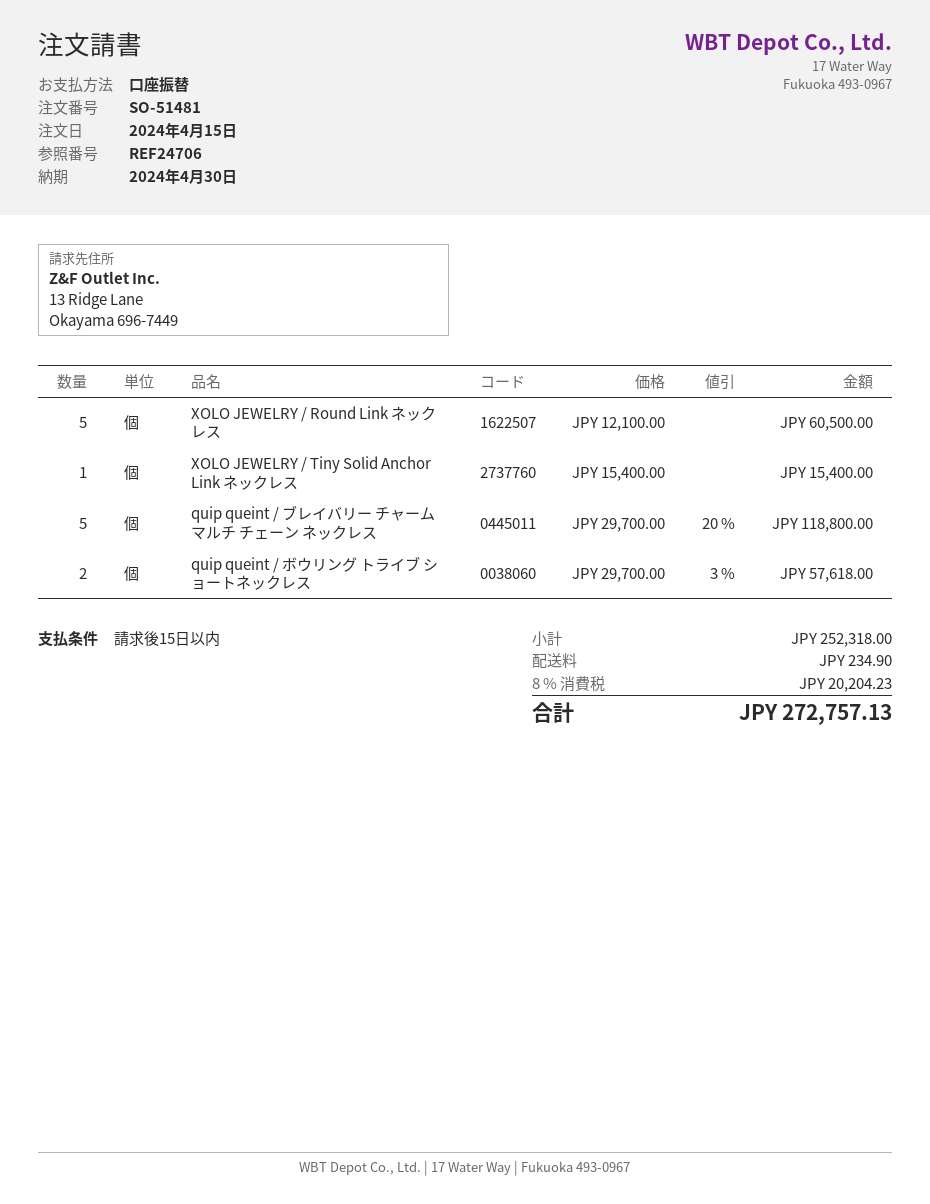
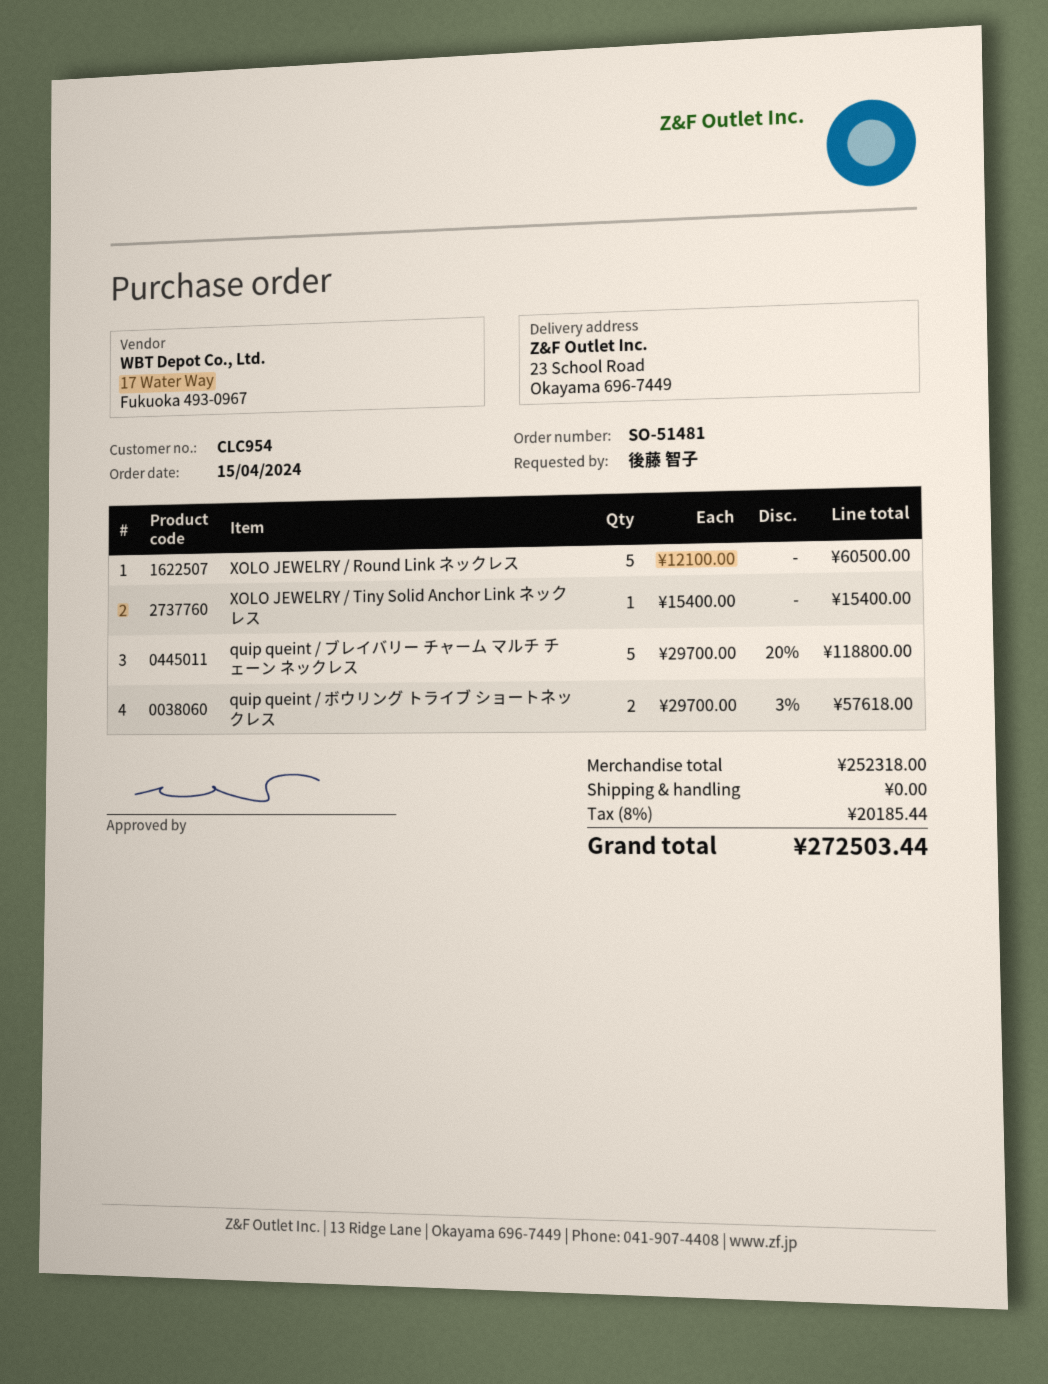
shipping: 234.90 -> 0.00
tax: 8% = 20204.23 -> 8% = 20185.44
total: 272757.13 -> 272503.44

